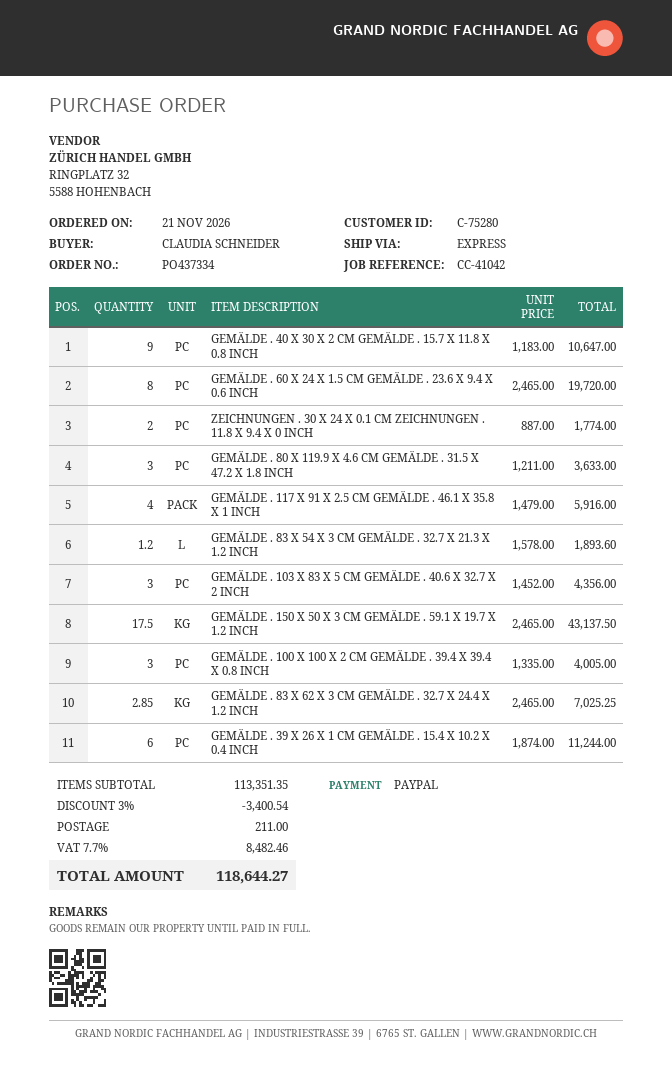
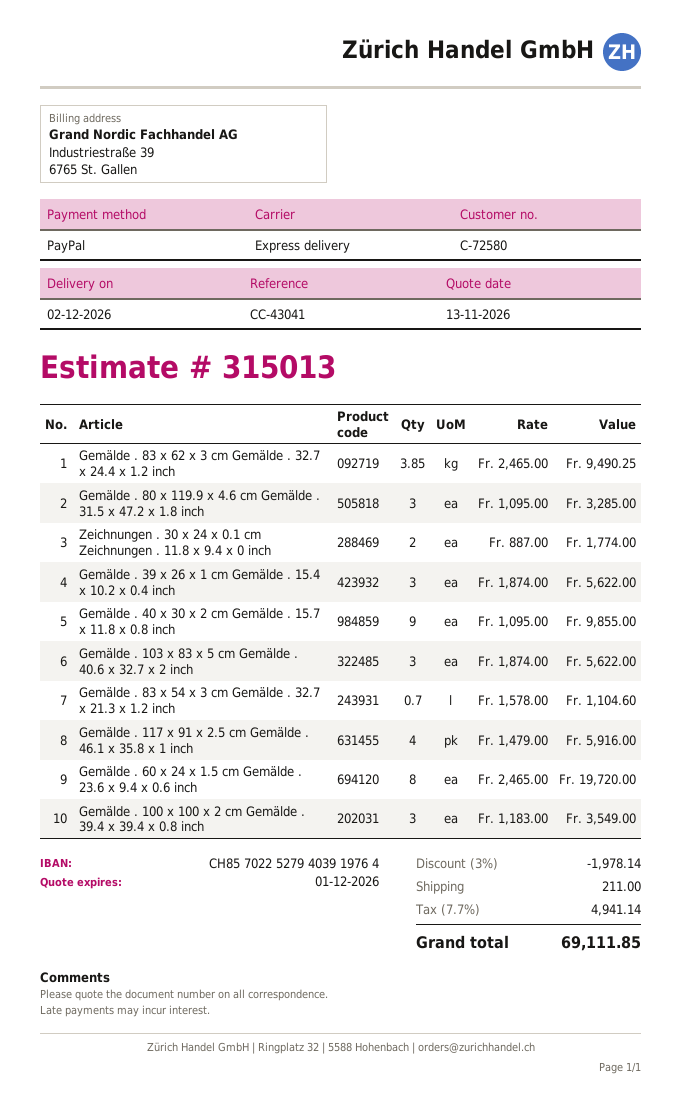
customer number: C-75280 -> C-72580
reference: CC-41042 -> CC-43041
GEMÄLDE . 40 X 30 X 2 CM GEMÄLDE . 15.7 X 11.8 X 0.8 INCH: 9 x 1183.00 = 10647.00 -> 9 x 1095.00 = 9855.00
GEMÄLDE . 80 X 119.9 X 4.6 CM GEMÄLDE . 31.5 X 47.2 X 1.8 INCH: 3 x 1211.00 = 3633.00 -> 3 x 1095.00 = 3285.00
GEMÄLDE . 83 X 54 X 3 CM GEMÄLDE . 32.7 X 21.3 X 1.2 INCH: 1.2 x 1578.00 = 1893.60 -> 0.7 x 1578.00 = 1104.60
GEMÄLDE . 103 X 83 X 5 CM GEMÄLDE . 40.6 X 32.7 X 2 INCH: 3 x 1452.00 = 4356.00 -> 3 x 1874.00 = 5622.00
GEMÄLDE . 150 X 50 X 3 CM GEMÄLDE . 59.1 X 19.7 X 1.2 INCH: 17.5 x 2465.00 = 43137.50 -> none
GEMÄLDE . 100 X 100 X 2 CM GEMÄLDE . 39.4 X 39.4 X 0.8 INCH: 3 x 1335.00 = 4005.00 -> 3 x 1183.00 = 3549.00
GEMÄLDE . 83 X 62 X 3 CM GEMÄLDE . 32.7 X 24.4 X 1.2 INCH: 2.85 x 2465.00 = 7025.25 -> 3.85 x 2465.00 = 9490.25
GEMÄLDE . 39 X 26 X 1 CM GEMÄLDE . 15.4 X 10.2 X 0.4 INCH: 6 x 1874.00 = 11244.00 -> 3 x 1874.00 = 5622.00
discount: 3% = 3400.54 -> 3% = 1978.14
tax: 7.7% = 8482.46 -> 7.7% = 4941.14
total: 118644.27 -> 69111.85

